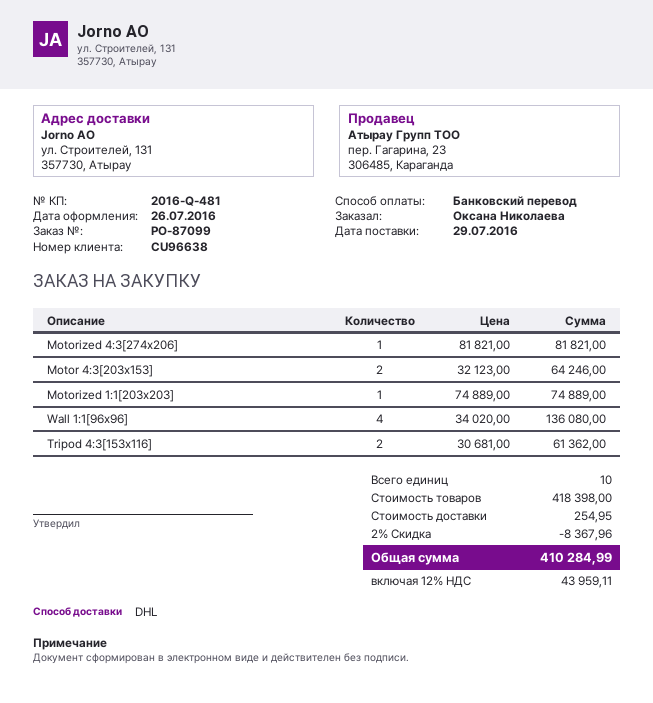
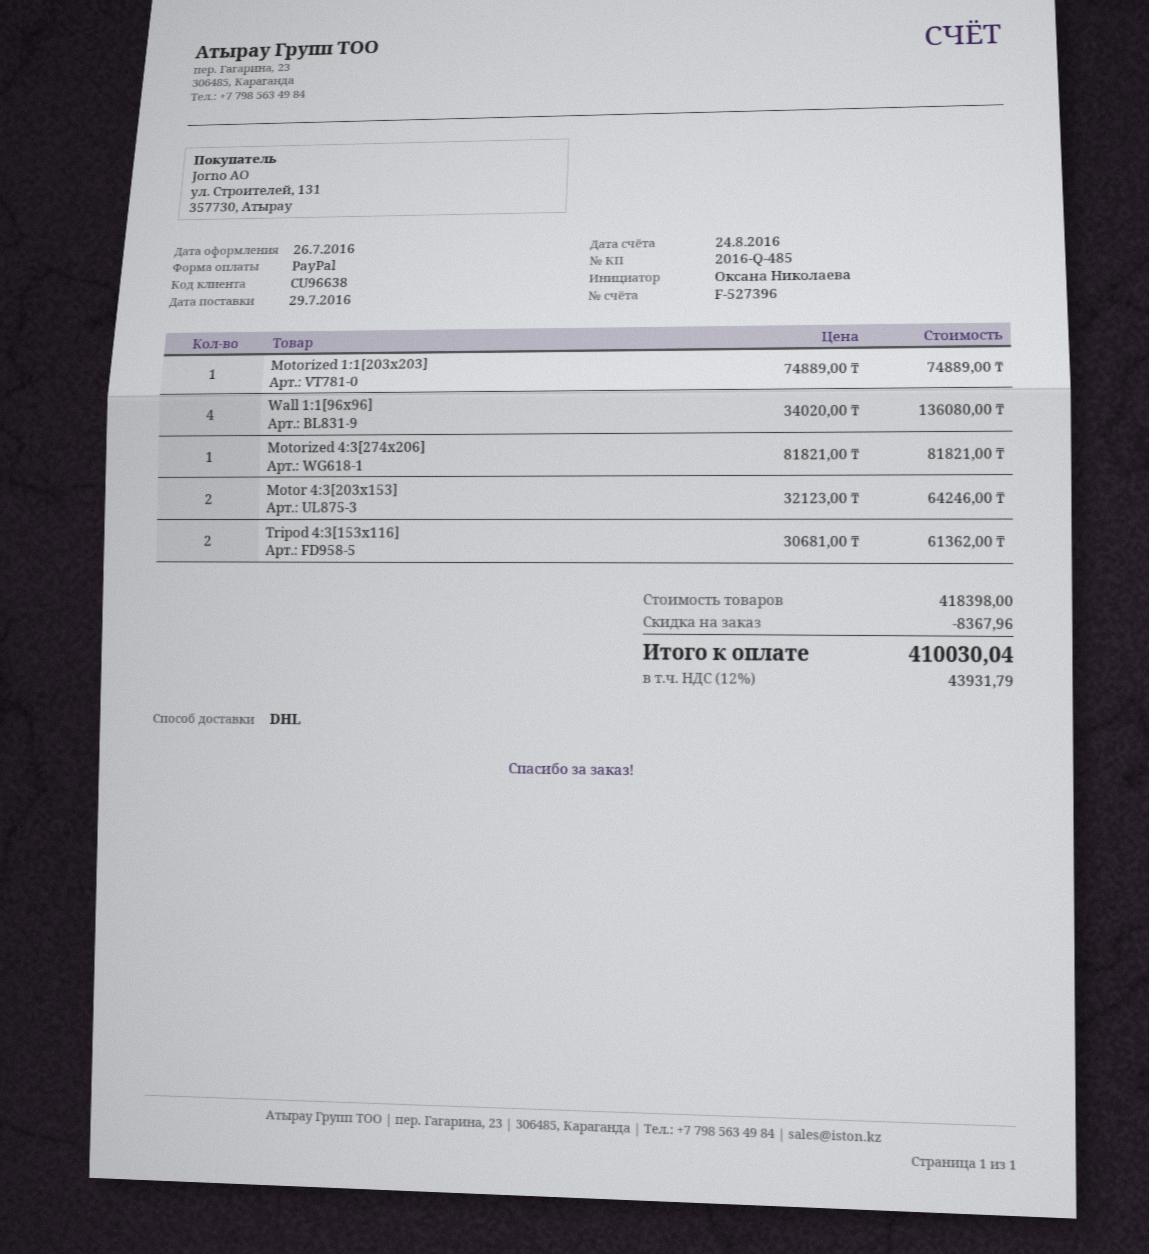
quote number: 2016-Q-481 -> 2016-Q-485
payment method: bank transfer -> PayPal
shipping: 254.95 -> none
tax: 12% = 43959.11 -> 12% = 43931.79
total: 410284.99 -> 410030.04

